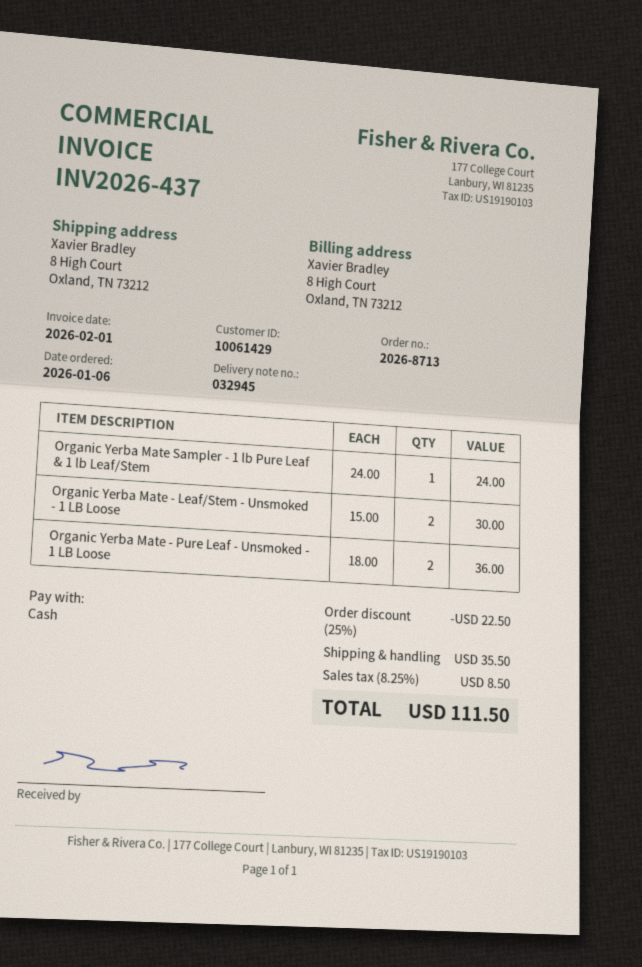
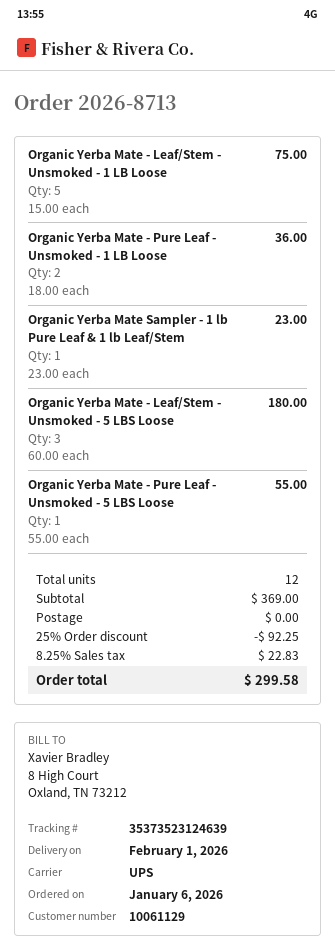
customer number: 10061429 -> 10061129
Organic Yerba Mate Sampler - 1 lb Pure Leaf & 1 lb Leaf/Stem: 1 x 24.00 = 24.00 -> 1 x 23.00 = 23.00
Organic Yerba Mate - Leaf/Stem - Unsmoked - 1 LB Loose: 2 x 15.00 = 30.00 -> 5 x 15.00 = 75.00
Organic Yerba Mate - Leaf/Stem - Unsmoked - 5 LBS Loose: none -> 3 x 60.00 = 180.00
Organic Yerba Mate - Pure Leaf - Unsmoked - 5 LBS Loose: none -> 1 x 55.00 = 55.00
discount: 25% = 22.50 -> 25% = 92.25
shipping: 35.50 -> 0.00
tax: 8.25% = 8.50 -> 8.25% = 22.83
total: 111.50 -> 299.58

